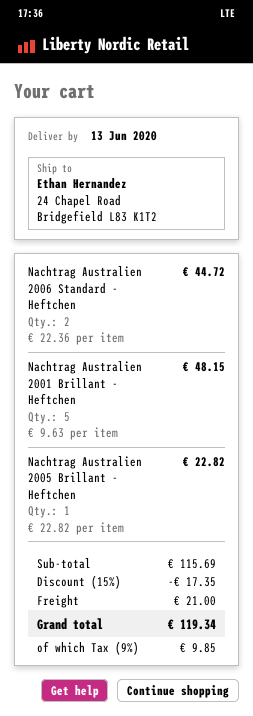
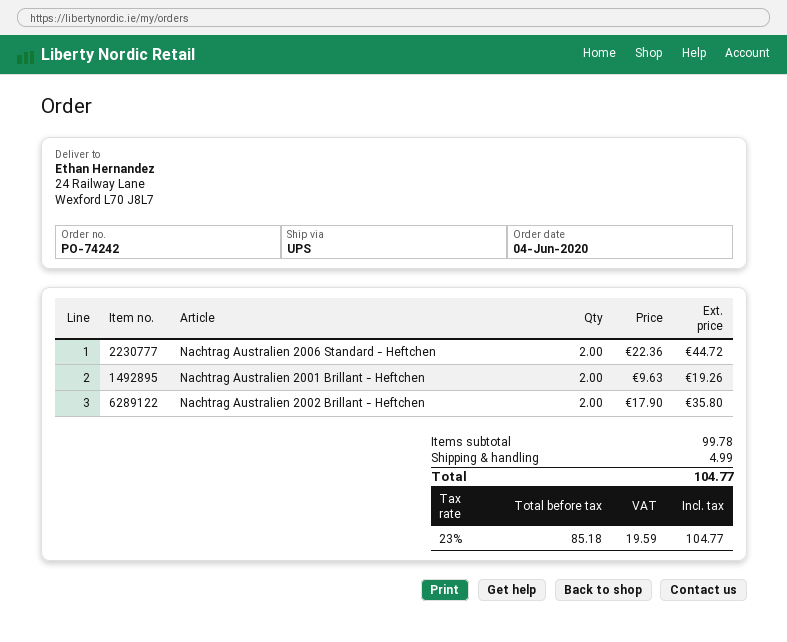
ship to: 24 Chapel Road, Bridgefield L83 K1T2 -> 24 Railway Lane, Wexford L70 J8L7
Nachtrag Australien 2001 Brillant - Heftchen: 5 x 9.63 = 48.15 -> 2 x 9.63 = 19.26
Nachtrag Australien 2005 Brillant - Heftchen: 1 x 22.82 = 22.82 -> none
Nachtrag Australien 2002 Brillant - Heftchen: none -> 2 x 17.90 = 35.80
subtotal: 115.69 -> 99.78
discount: 15% = 17.35 -> none
shipping: 21.00 -> 4.99
tax: 9% = 9.85 -> 23% = 19.59
total: 119.34 -> 104.77

